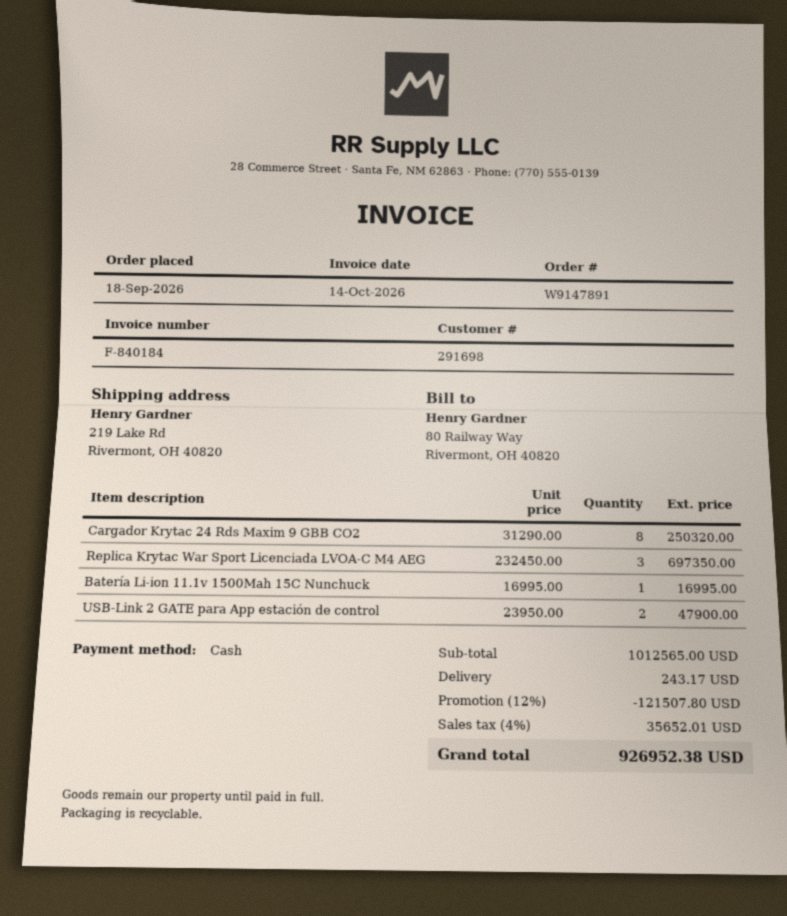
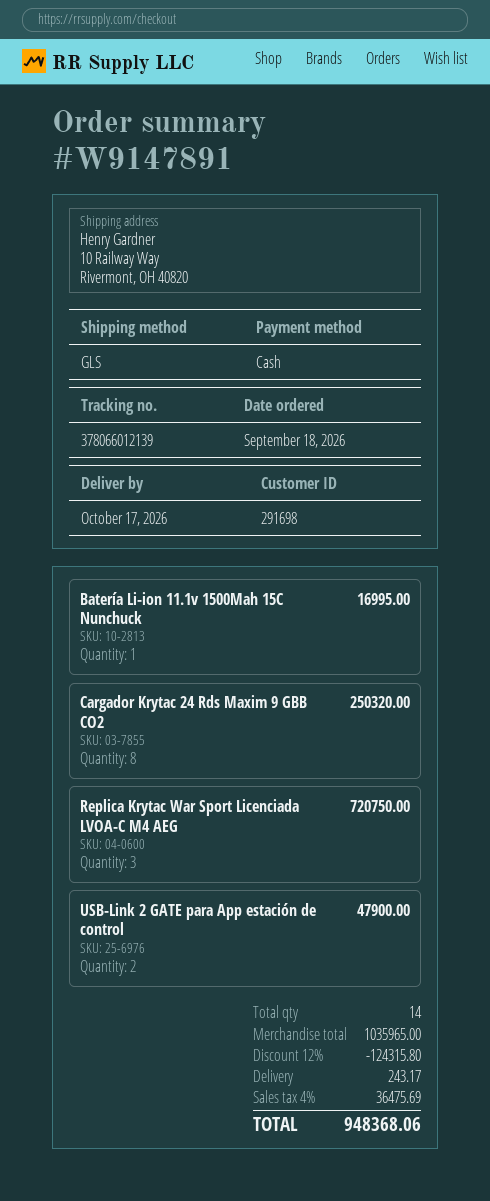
ship to: 219 Lake Rd, Rivermont, OH 40820 -> 10 Railway Way, Rivermont, OH 40820
Replica Krytac War Sport Licenciada LVOA-C M4 AEG: 3 for 697350.00 -> 3 for 720750.00
subtotal: 1012565.00 -> 1035965.00
discount: 12% = 121507.80 -> 12% = 124315.80
tax: 4% = 35652.01 -> 4% = 36475.69
total: 926952.38 -> 948368.06

